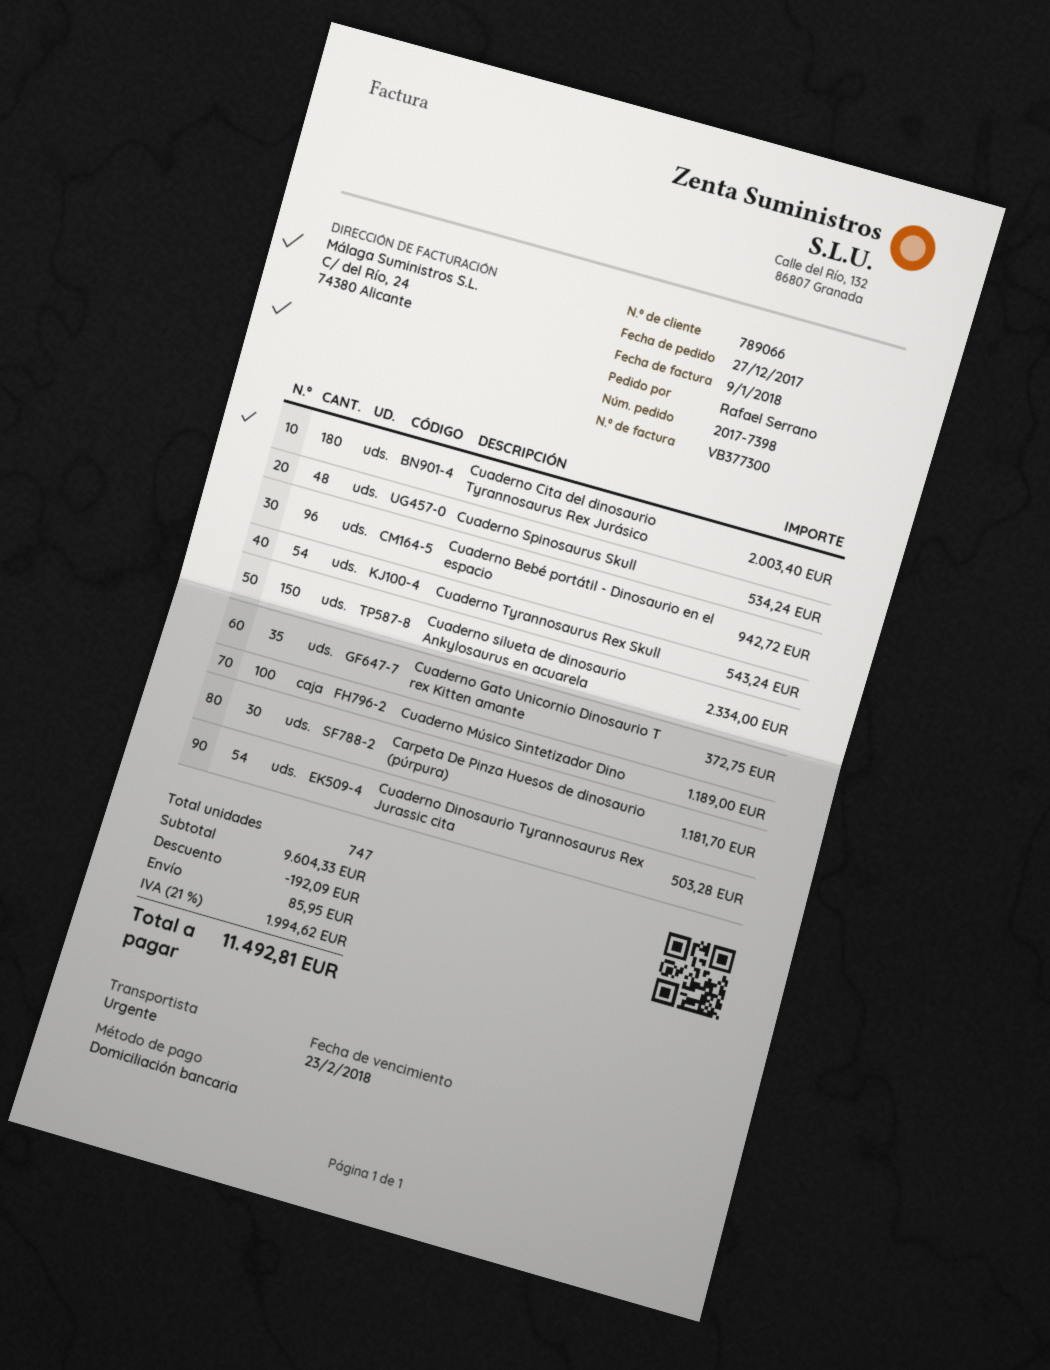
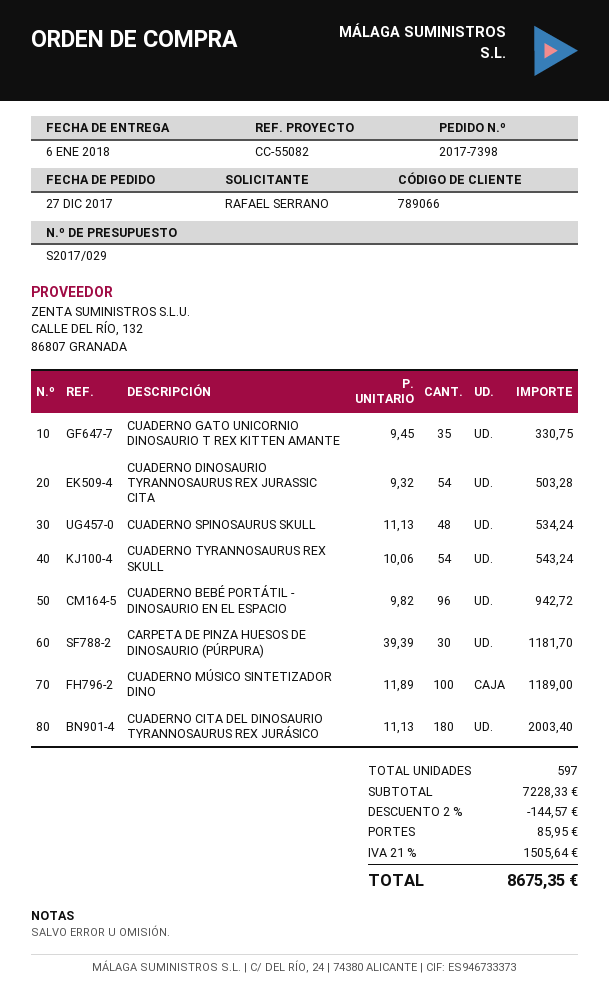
Cuaderno silueta de dinosaurio Ankylosaurus en acuarela: 150 for 2334.00 -> none
Cuaderno Gato Unicornio Dinosaurio T rex Kitten amante: 35 for 372.75 -> 35 for 330.75
total quantity: 747 -> 597
subtotal: 9604.33 -> 7228.33
discount: 192.09 -> 144.57
tax: 21% = 1994.62 -> 21% = 1505.64
total: 11492.81 -> 8675.35

